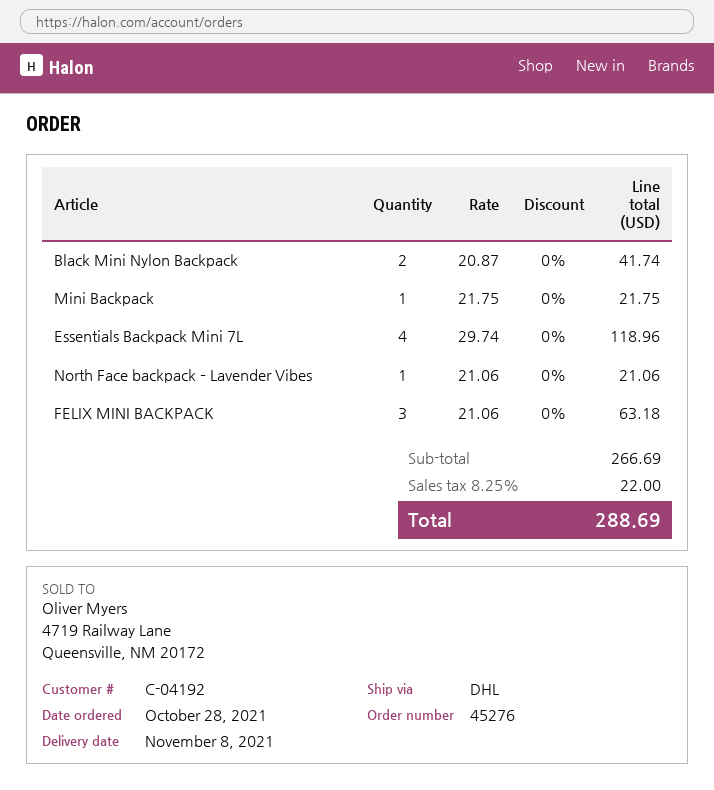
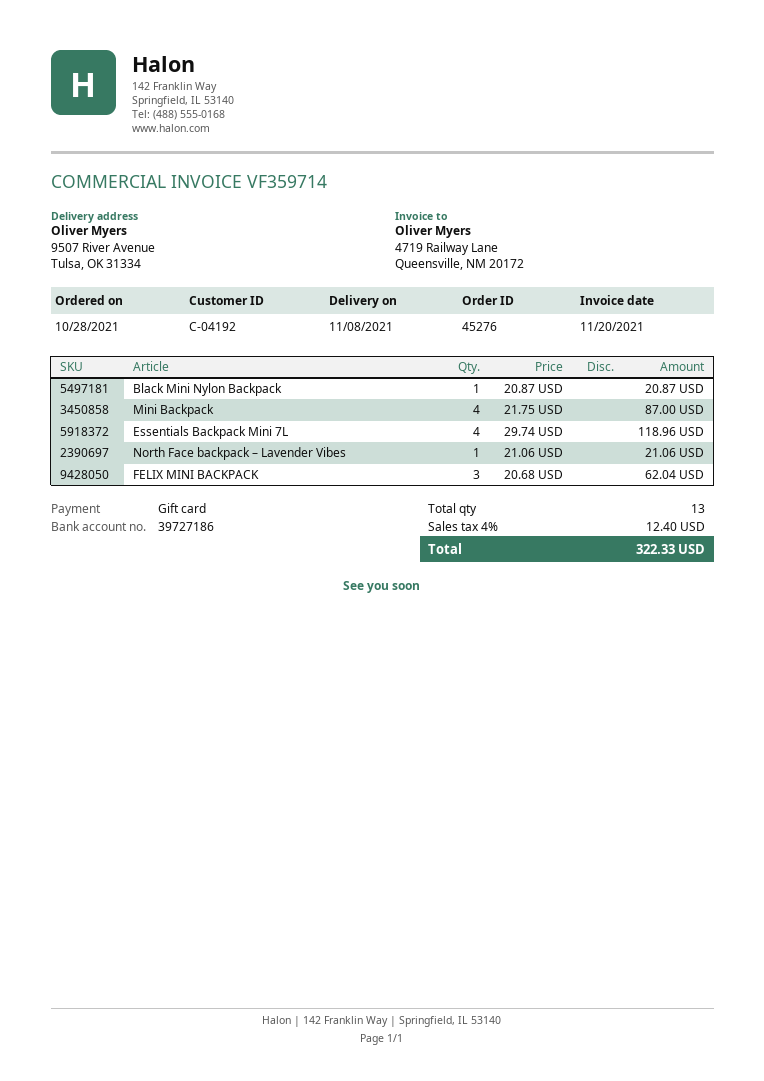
Black Mini Nylon Backpack: 2 x 20.87 = 41.74 -> 1 x 20.87 = 20.87
Mini Backpack: 1 x 21.75 = 21.75 -> 4 x 21.75 = 87.00
FELIX MINI BACKPACK: 3 x 21.06 = 63.18 -> 3 x 20.68 = 62.04
tax: 8.25% = 22.00 -> 4% = 12.40
total: 288.69 -> 322.33

